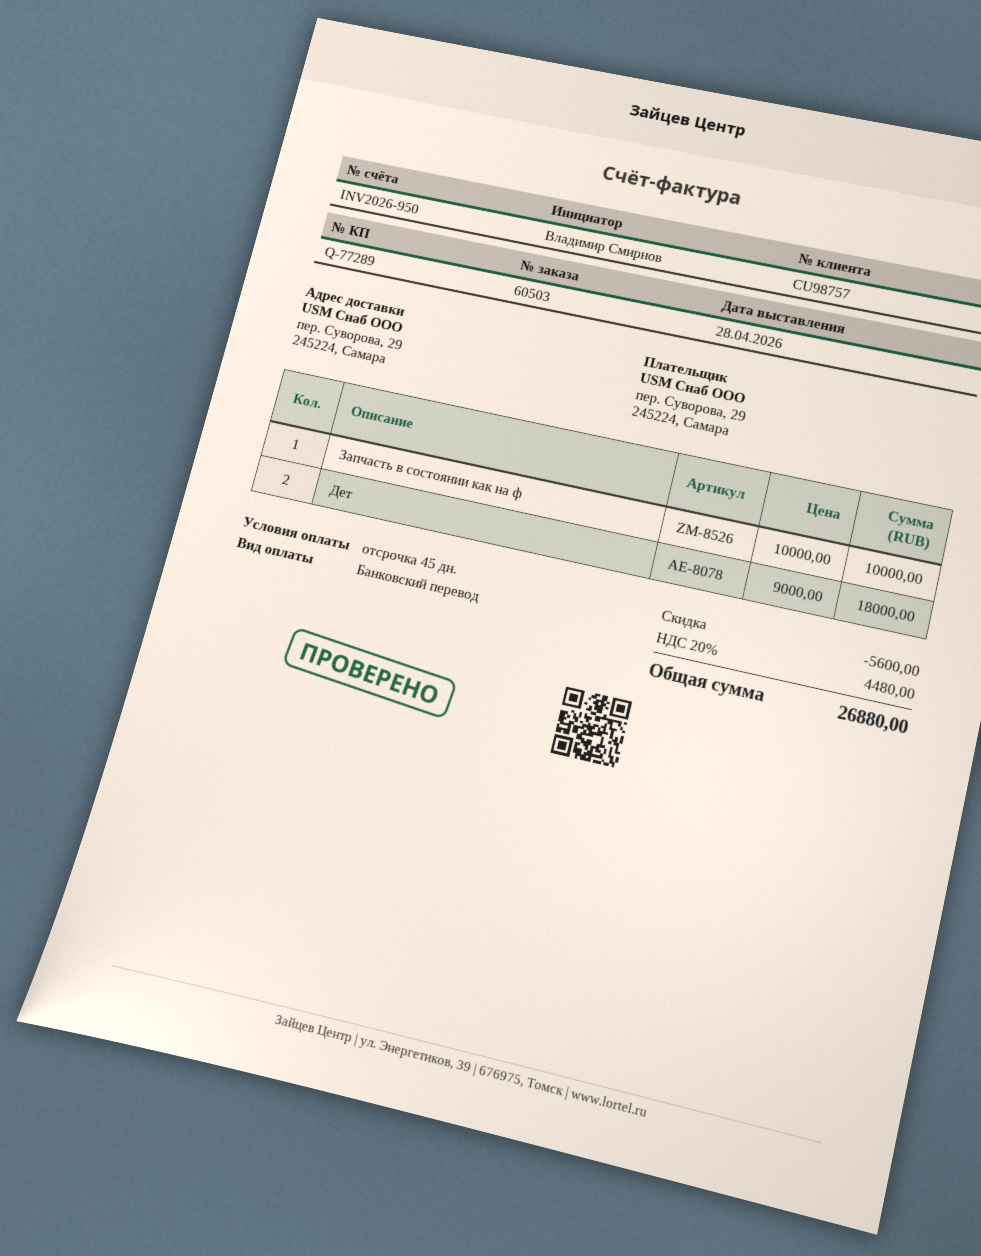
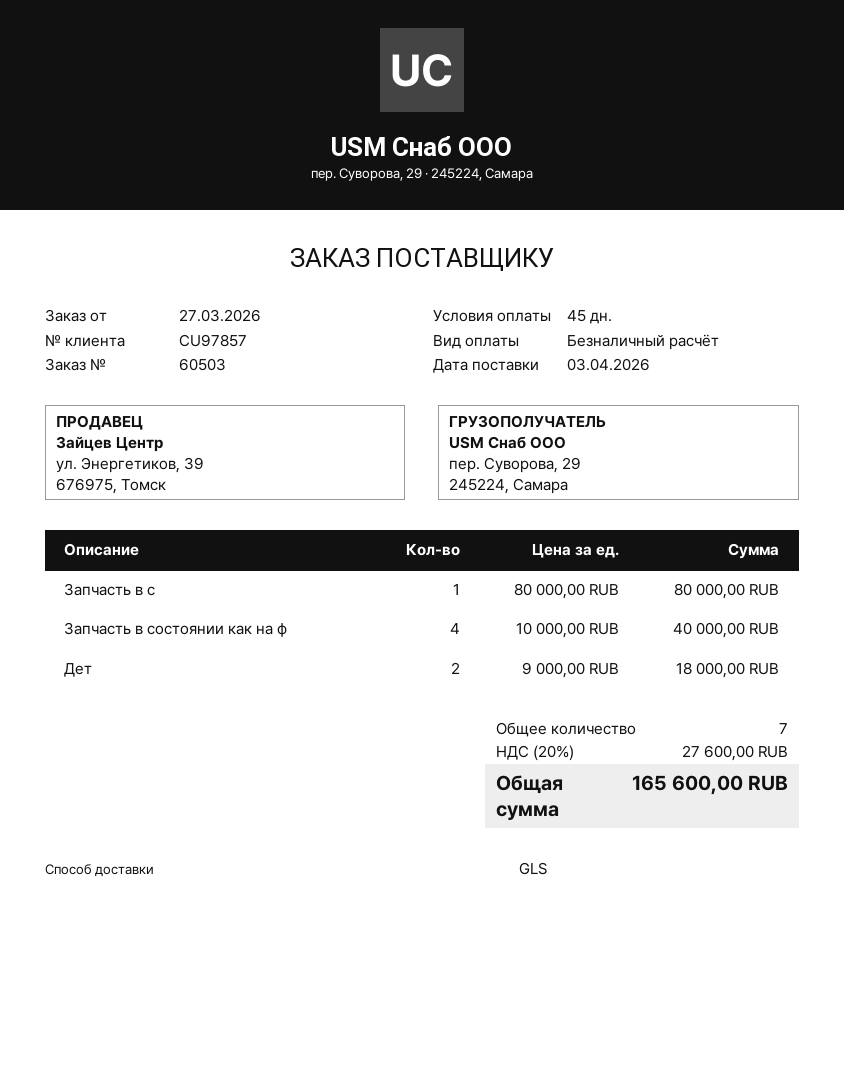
customer number: CU98757 -> CU97857
Запчасть в состоянии как на ф: 1 x 10000.00 = 10000.00 -> 4 x 10000.00 = 40000.00
Запчасть в с: none -> 1 x 80000.00 = 80000.00
discount: 5600.00 -> none
tax: 20% = 4480.00 -> 20% = 27600.00
total: 26880.00 -> 165600.00

